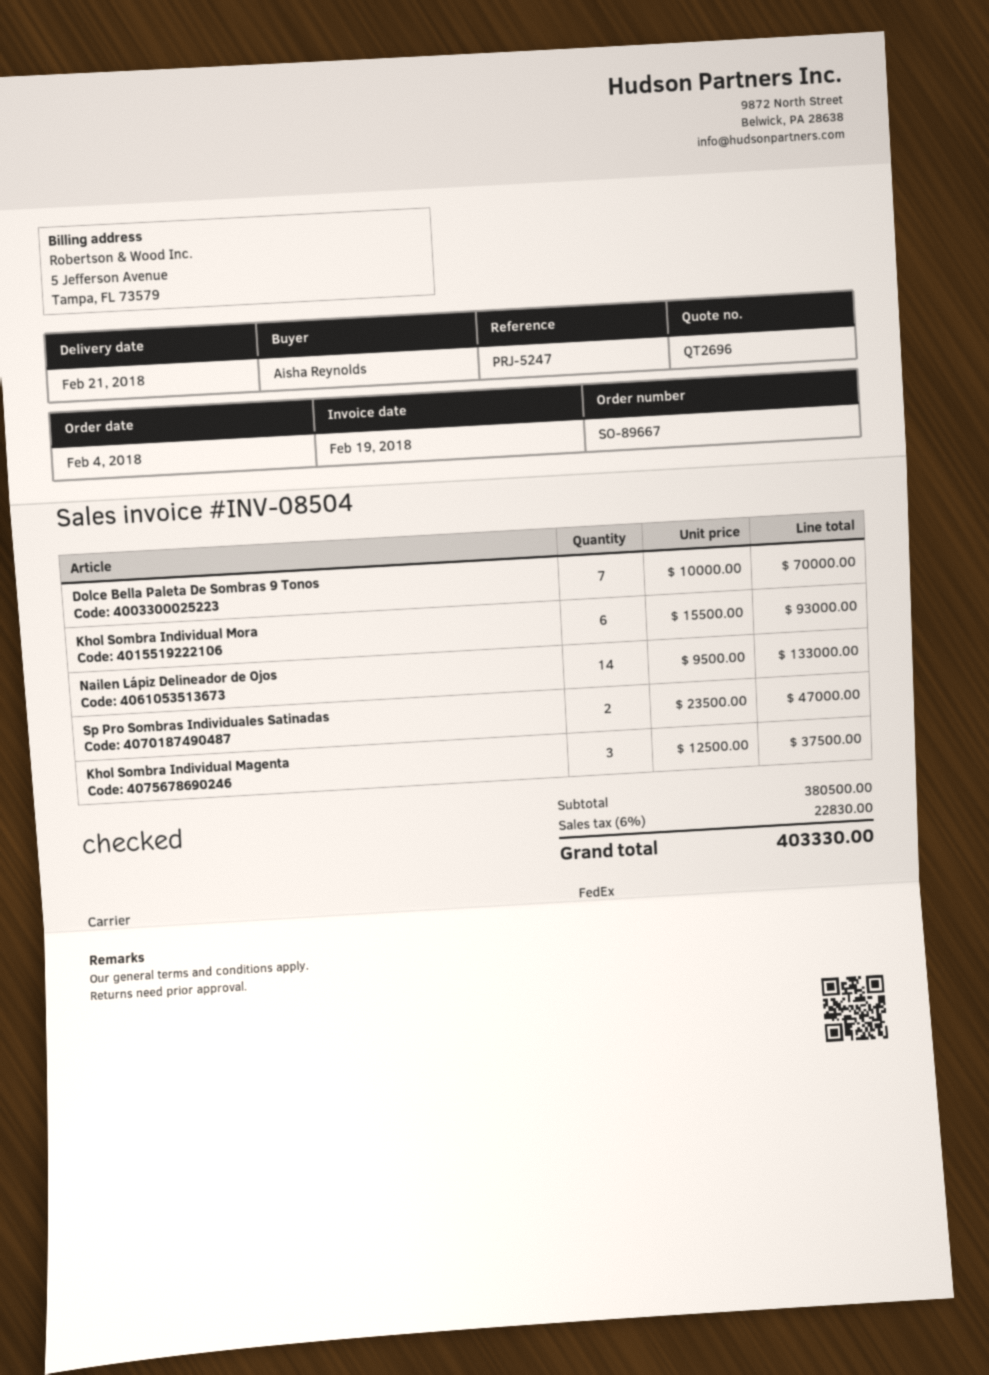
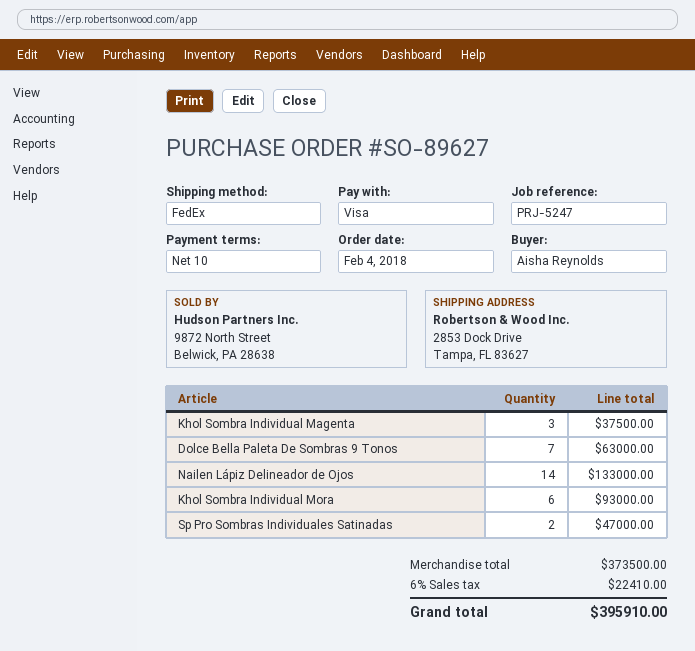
order number: SO-89667 -> SO-89627
Dolce Bella Paleta De Sombras 9 Tonos: 7 for 70000.00 -> 7 for 63000.00
subtotal: 380500.00 -> 373500.00
tax: 6% = 22830.00 -> 6% = 22410.00
total: 403330.00 -> 395910.00

